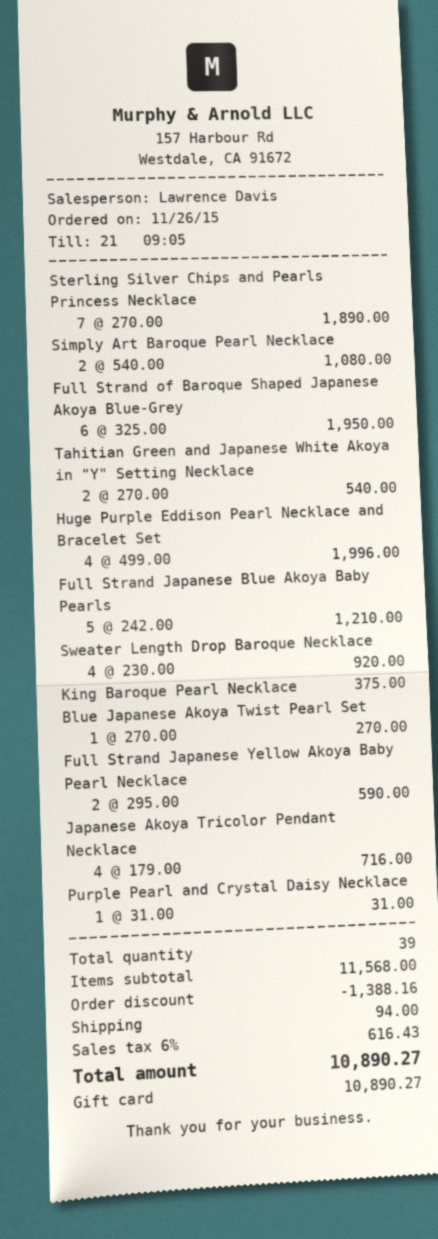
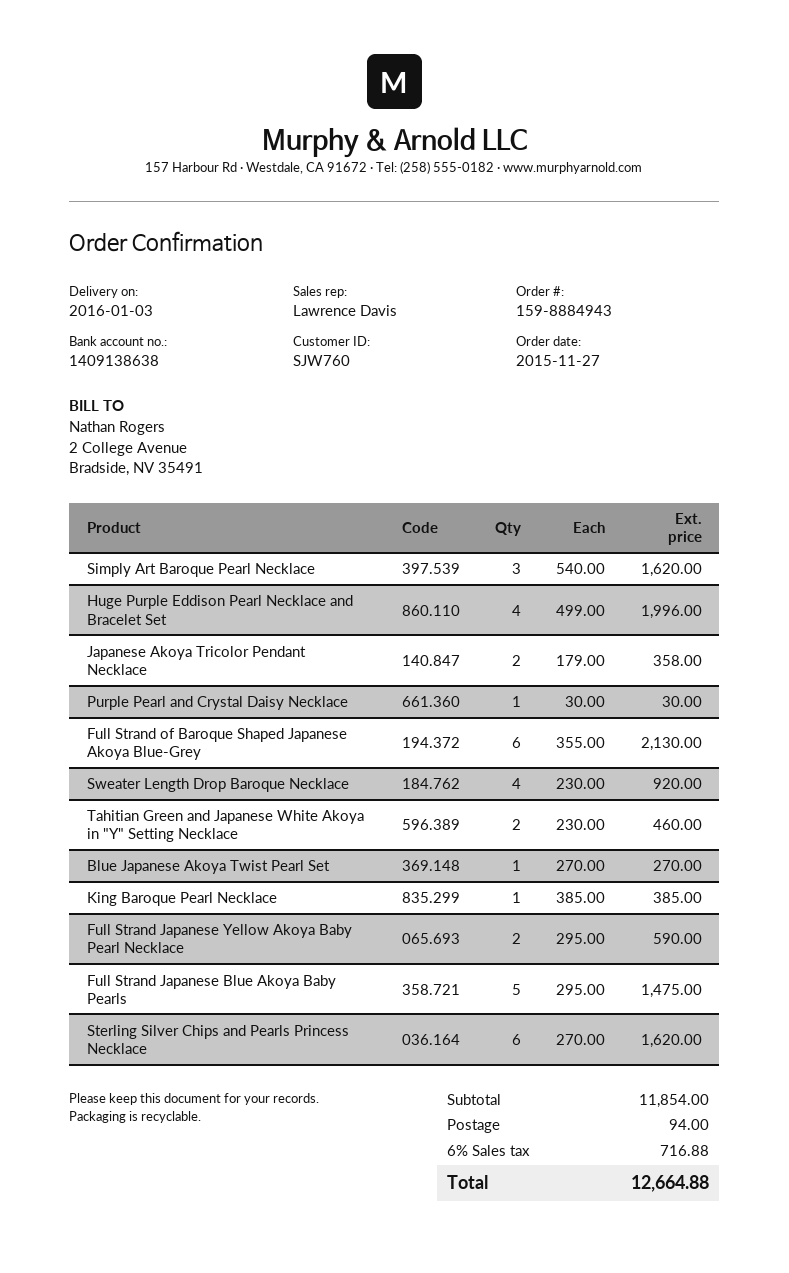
order date: 2015-11-26 -> 2015-11-27
Sterling Silver Chips and Pearls Princess Necklace: 7 x 270.00 = 1890.00 -> 6 x 270.00 = 1620.00
Simply Art Baroque Pearl Necklace: 2 x 540.00 = 1080.00 -> 3 x 540.00 = 1620.00
Full Strand of Baroque Shaped Japanese Akoya Blue-Grey: 6 x 325.00 = 1950.00 -> 6 x 355.00 = 2130.00
Tahitian Green and Japanese White Akoya in "Y" Setting Necklace: 2 x 270.00 = 540.00 -> 2 x 230.00 = 460.00
Full Strand Japanese Blue Akoya Baby Pearls: 5 x 242.00 = 1210.00 -> 5 x 295.00 = 1475.00
King Baroque Pearl Necklace: 1 x 375.00 = 375.00 -> 1 x 385.00 = 385.00
Japanese Akoya Tricolor Pendant Necklace: 4 x 179.00 = 716.00 -> 2 x 179.00 = 358.00
Purple Pearl and Crystal Daisy Necklace: 1 x 31.00 = 31.00 -> 1 x 30.00 = 30.00
subtotal: 11568.00 -> 11854.00
discount: 1388.16 -> none
tax: 6% = 616.43 -> 6% = 716.88
total: 10890.27 -> 12664.88

